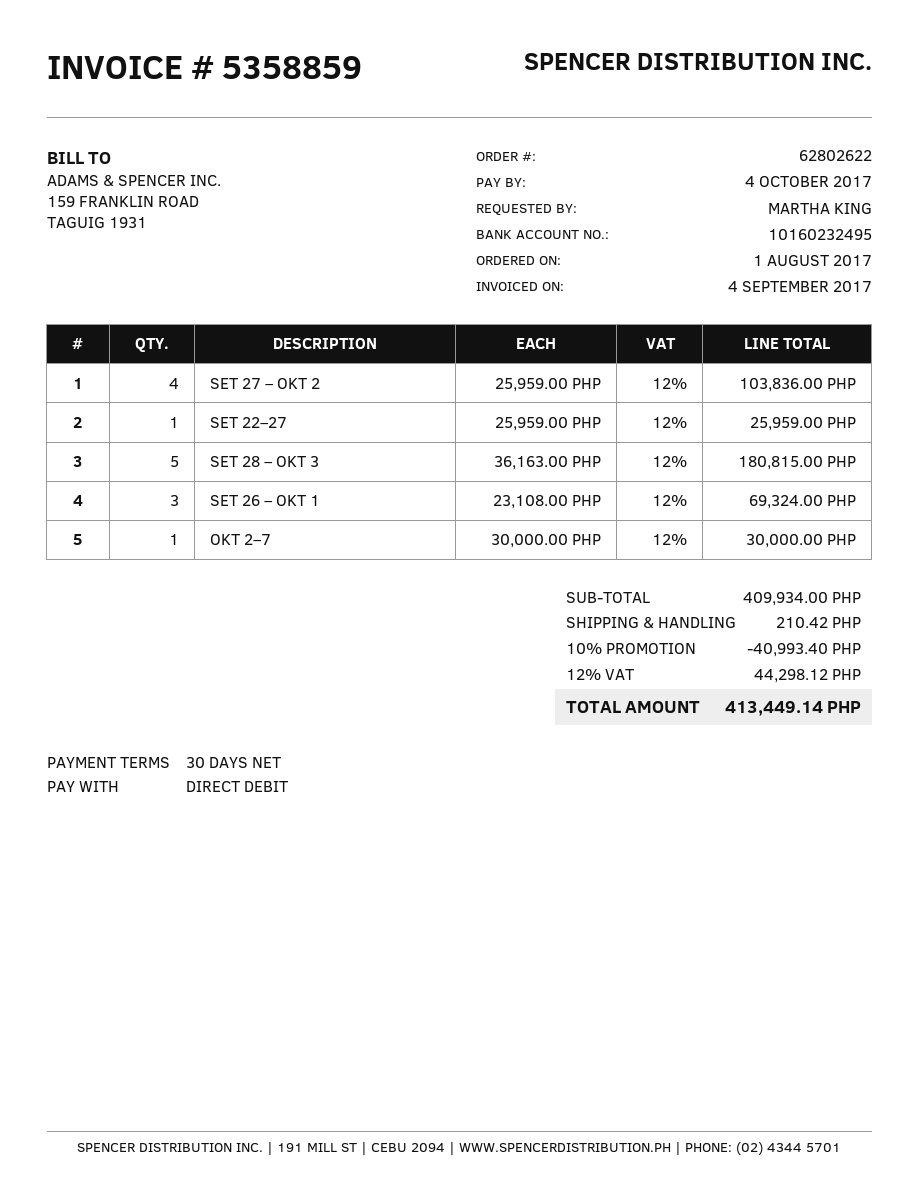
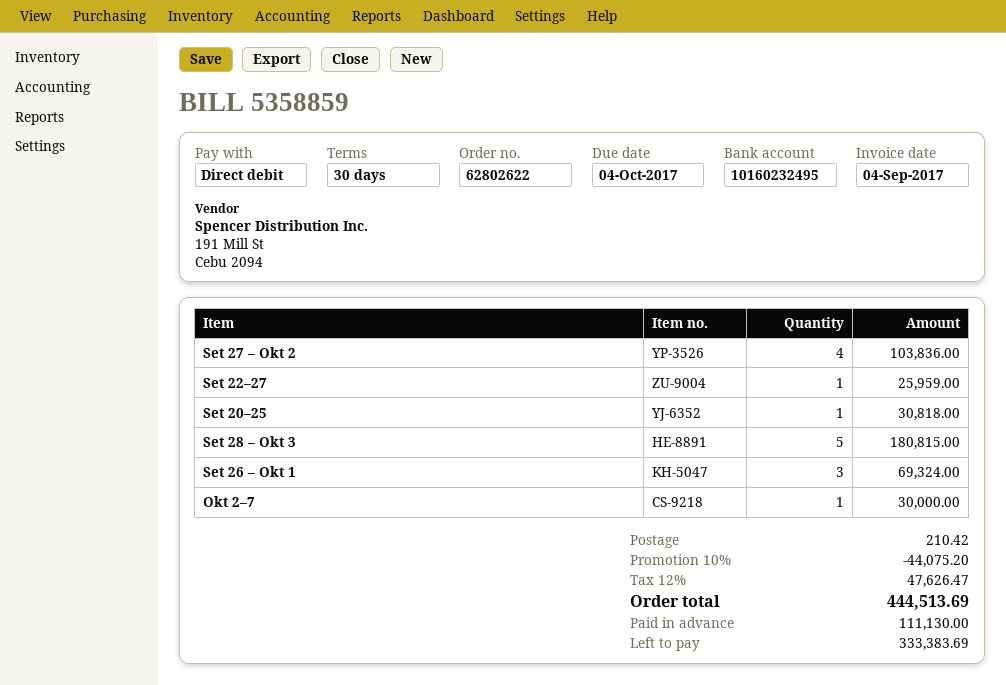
Set 20–25: none -> 1 for 30818.00
discount: 10% = 40993.40 -> 10% = 44075.20
tax: 12% = 44298.12 -> 12% = 47626.47
total: 413449.14 -> 444513.69

